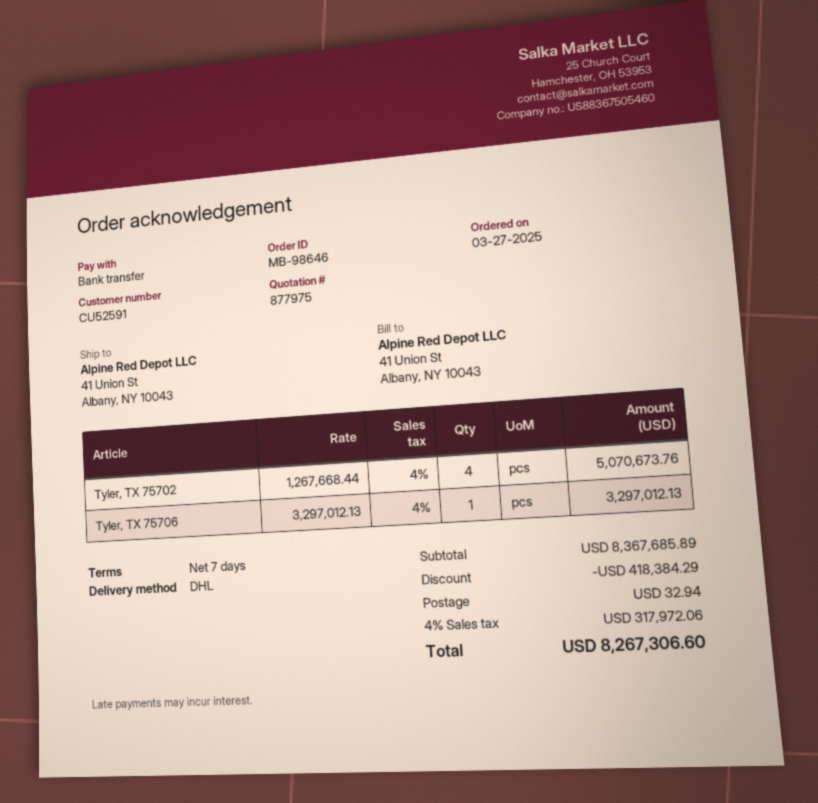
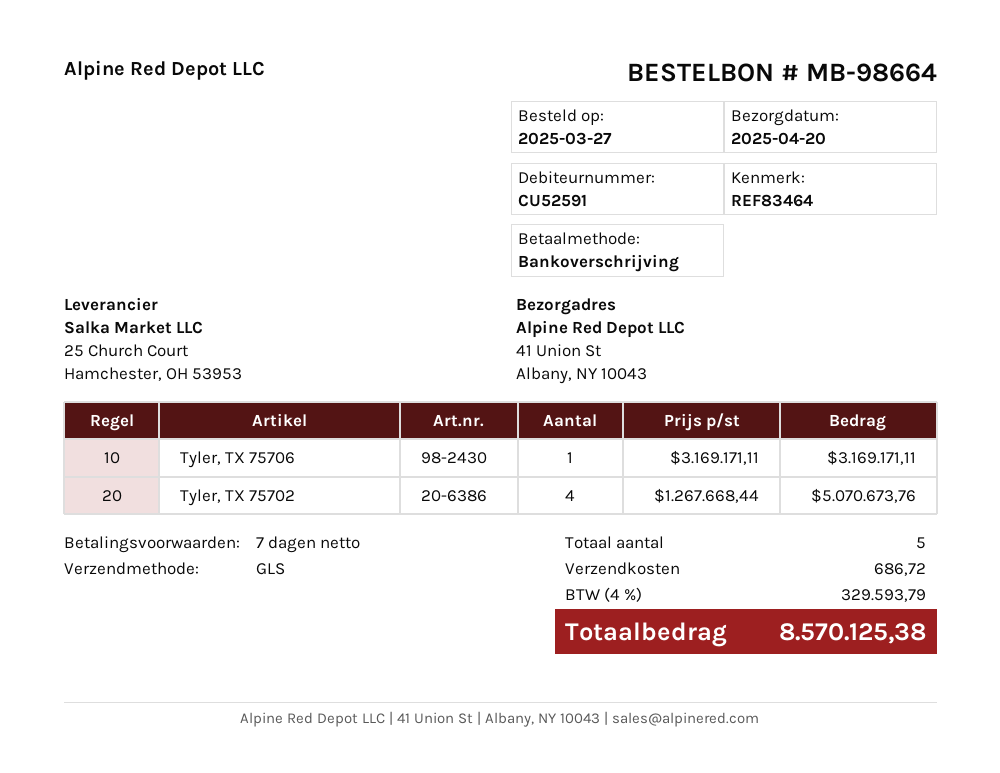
order number: MB-98646 -> MB-98664
shipping method: DHL -> GLS
Tyler, TX 75706: 1 x 3297012.13 = 3297012.13 -> 1 x 3169171.11 = 3169171.11
discount: 418384.29 -> none
shipping: 32.94 -> 686.72
tax: 4% = 317972.06 -> 4% = 329593.79
total: 8267306.60 -> 8570125.38

